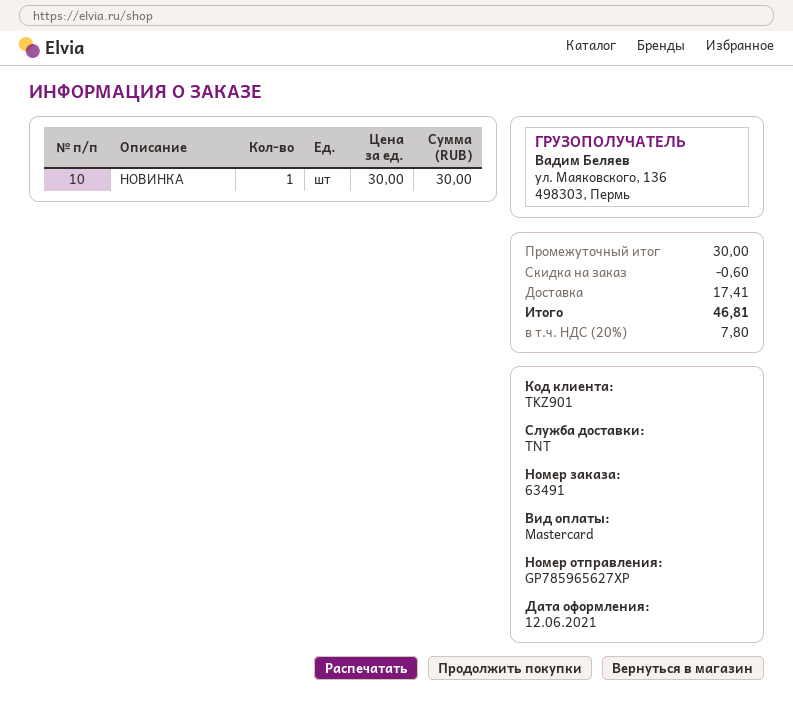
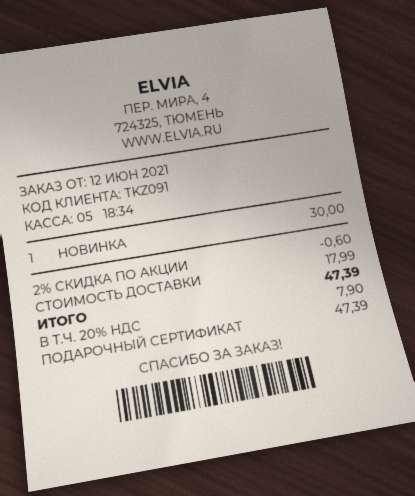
customer number: TKZ901 -> TKZ091
payment method: Mastercard -> gift card
shipping: 17.41 -> 17.99
tax: 20% = 7.80 -> 20% = 7.90
total: 46.81 -> 47.39

